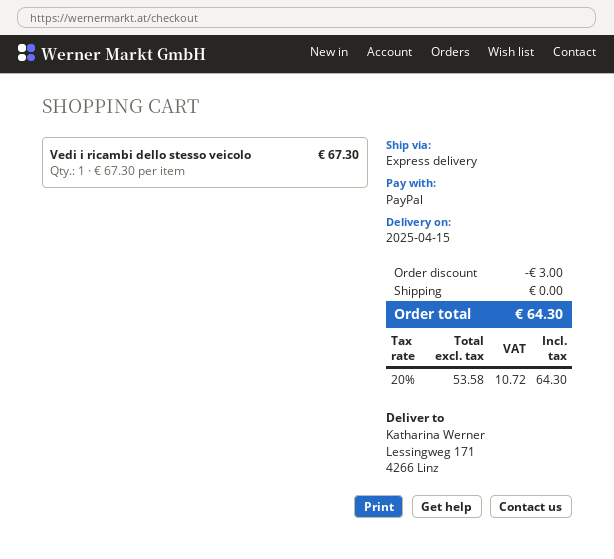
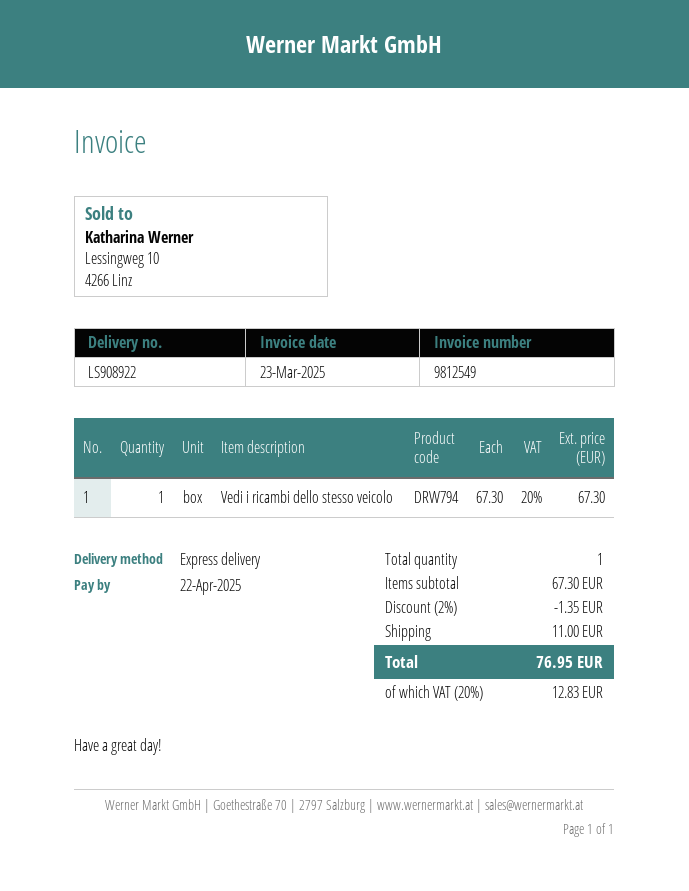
discount: 3.00 -> 1.35
shipping: 0.00 -> 11.00
tax: 20% = 10.72 -> 20% = 12.83
total: 64.30 -> 76.95

